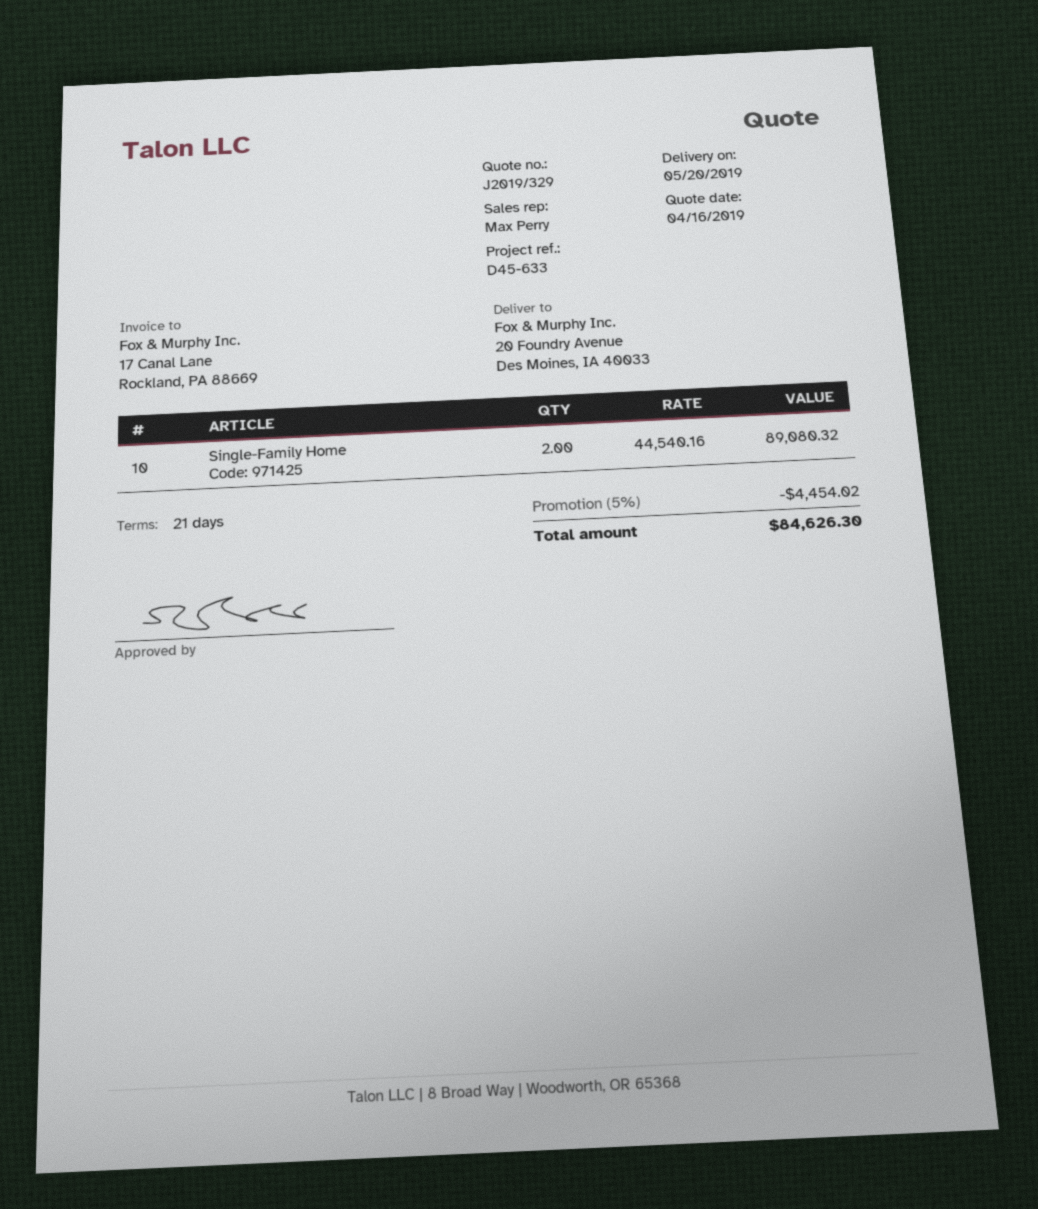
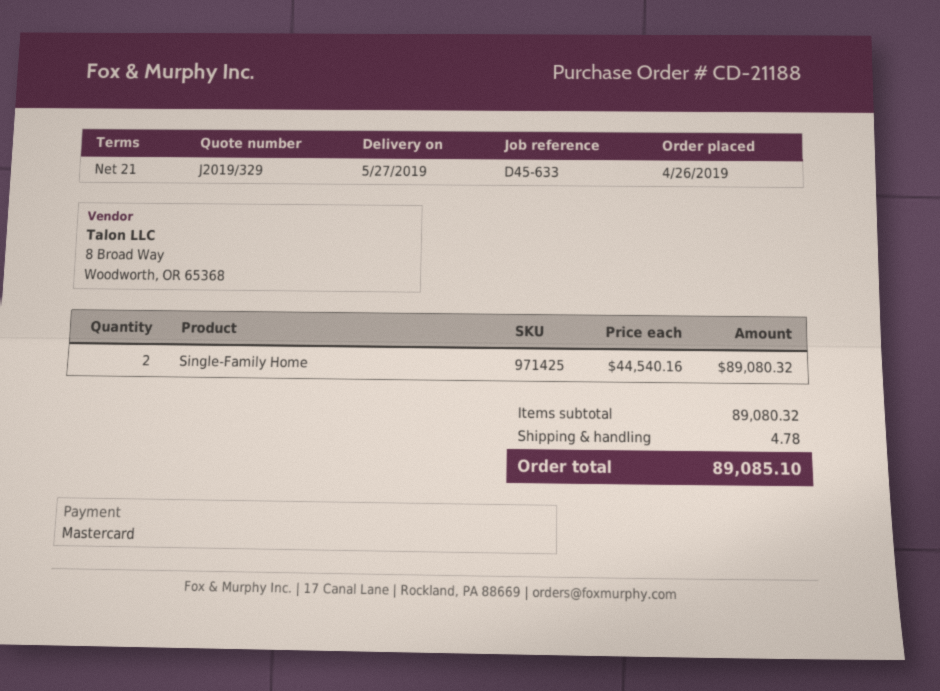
delivery date: 2019-05-20 -> 2019-05-27
discount: 5% = 4454.02 -> none
shipping: none -> 4.78
total: 84626.30 -> 89085.10

